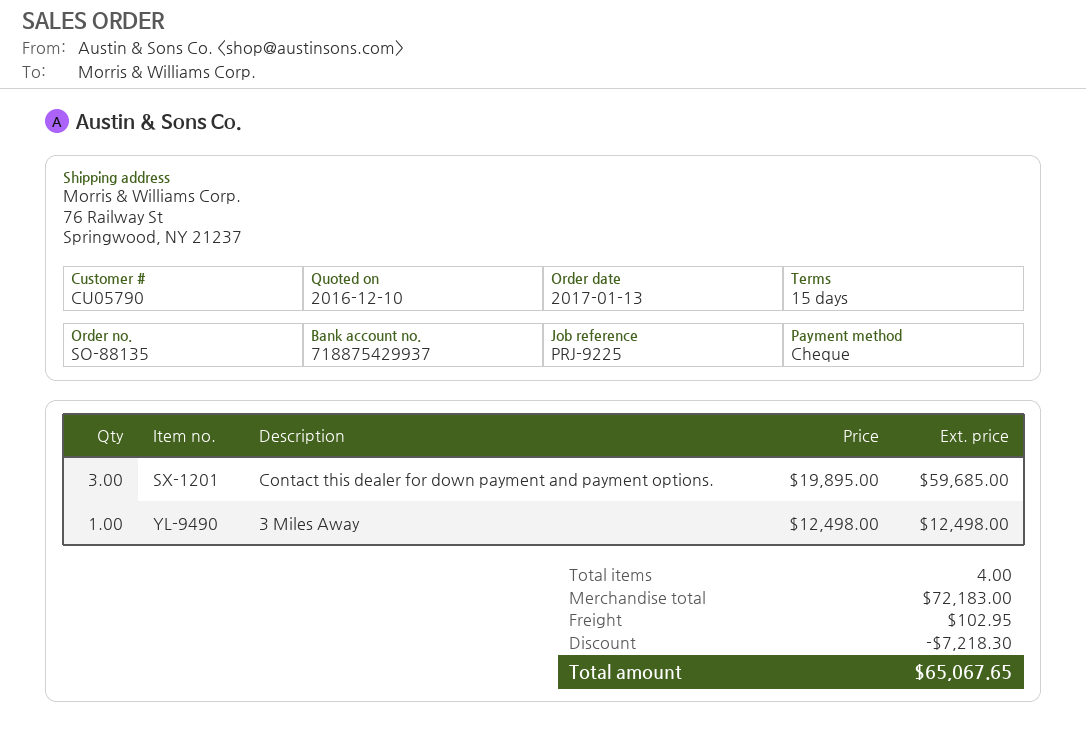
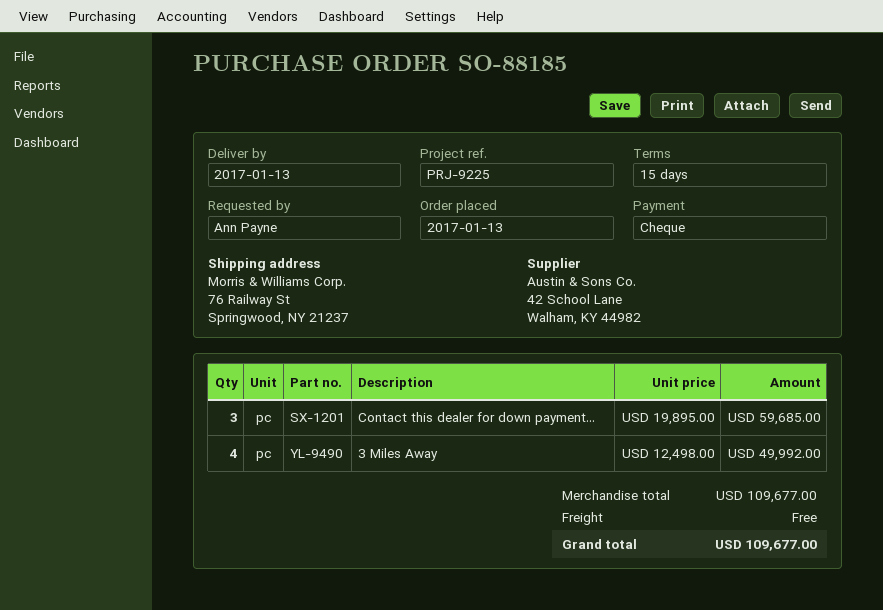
order number: SO-88135 -> SO-88185
3 Miles Away: 1 x 12498.00 = 12498.00 -> 4 x 12498.00 = 49992.00
subtotal: 72183.00 -> 109677.00
discount: 7218.30 -> none
shipping: 102.95 -> 0.00
total: 65067.65 -> 109677.00

